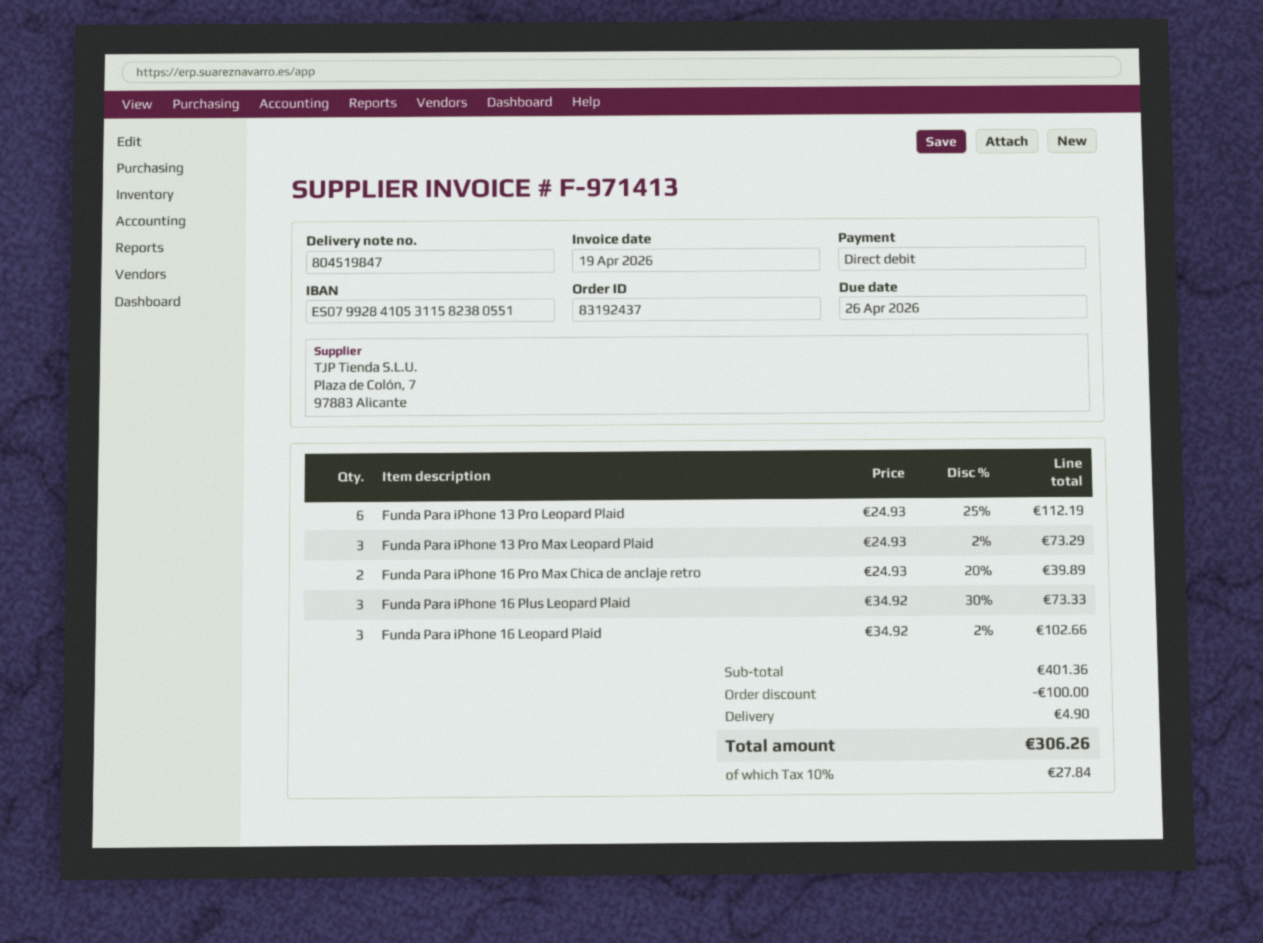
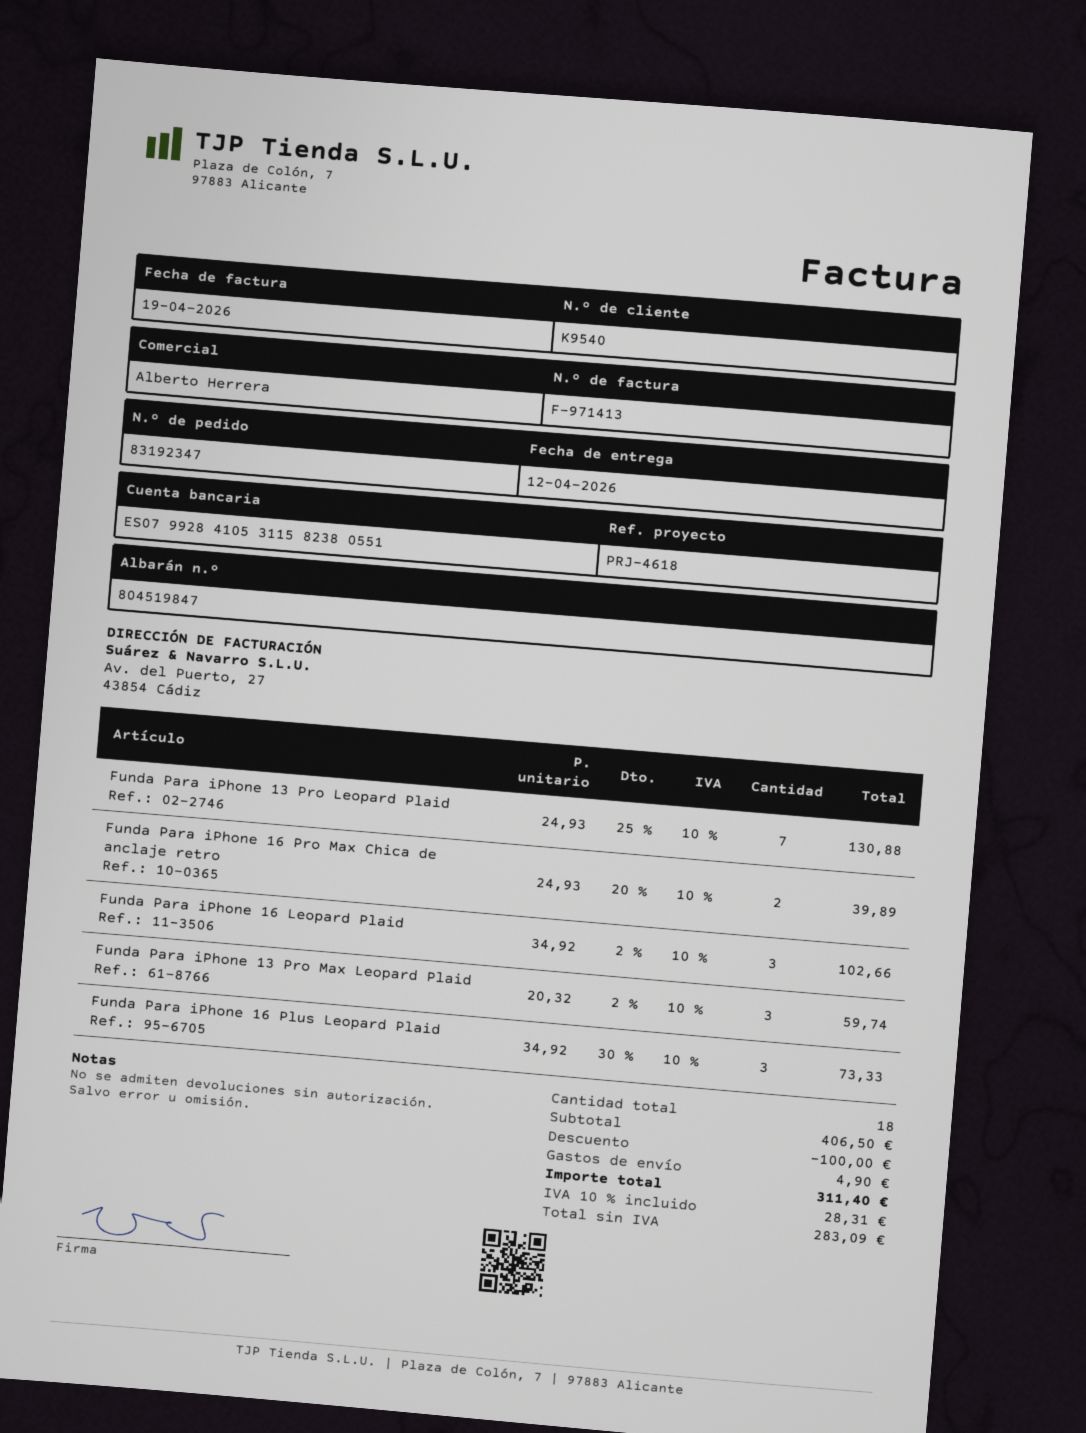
order number: 83192437 -> 83192347
Funda Para iPhone 13 Pro Leopard Plaid: 6 x 24.93 - 25% = 112.19 -> 7 x 24.93 - 25% = 130.88
Funda Para iPhone 13 Pro Max Leopard Plaid: 3 x 24.93 - 2% = 73.29 -> 3 x 20.32 - 2% = 59.74
subtotal: 401.36 -> 406.50
tax: 10% = 27.84 -> 10% = 28.31
total: 306.26 -> 311.40

